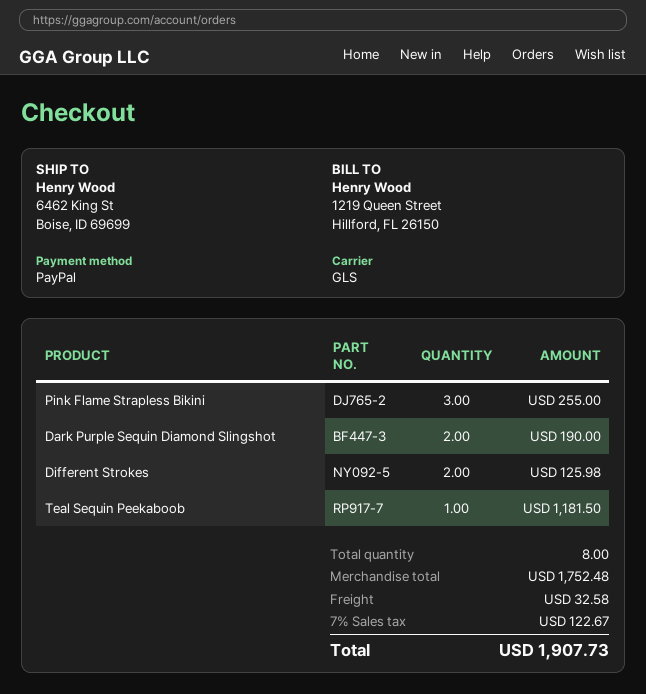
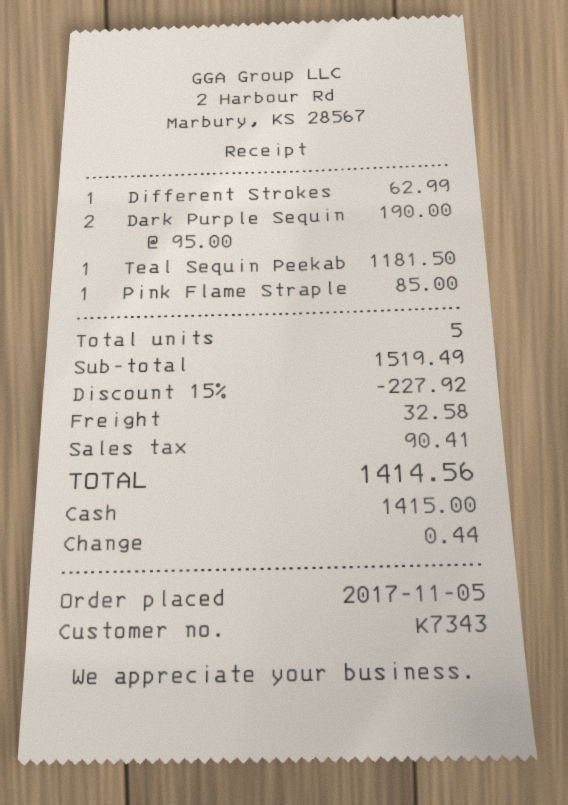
payment method: PayPal -> cash
Pink Flame Strapless Bikini: 3 for 255.00 -> 1 for 85.00
Different Strokes: 2 for 125.98 -> 1 for 62.99
total quantity: 8 -> 5
subtotal: 1752.48 -> 1519.49
discount: none -> 15% = 227.92
tax: 122.67 -> 90.41
total: 1907.73 -> 1414.56

